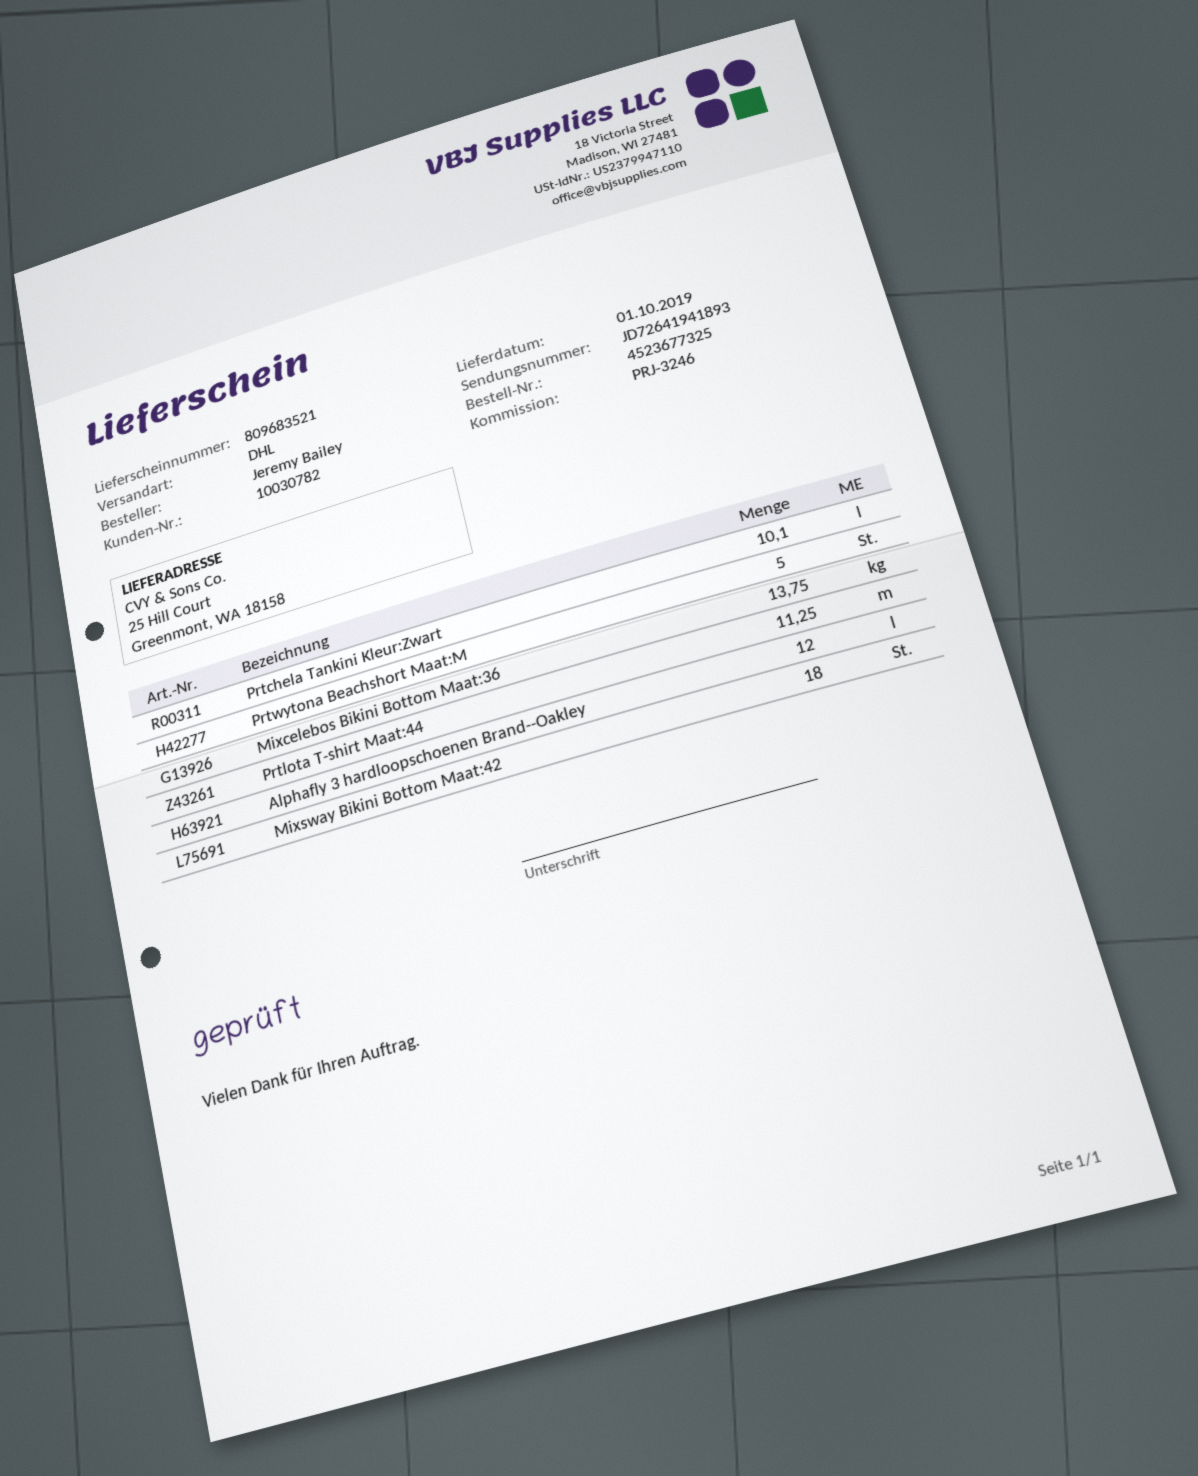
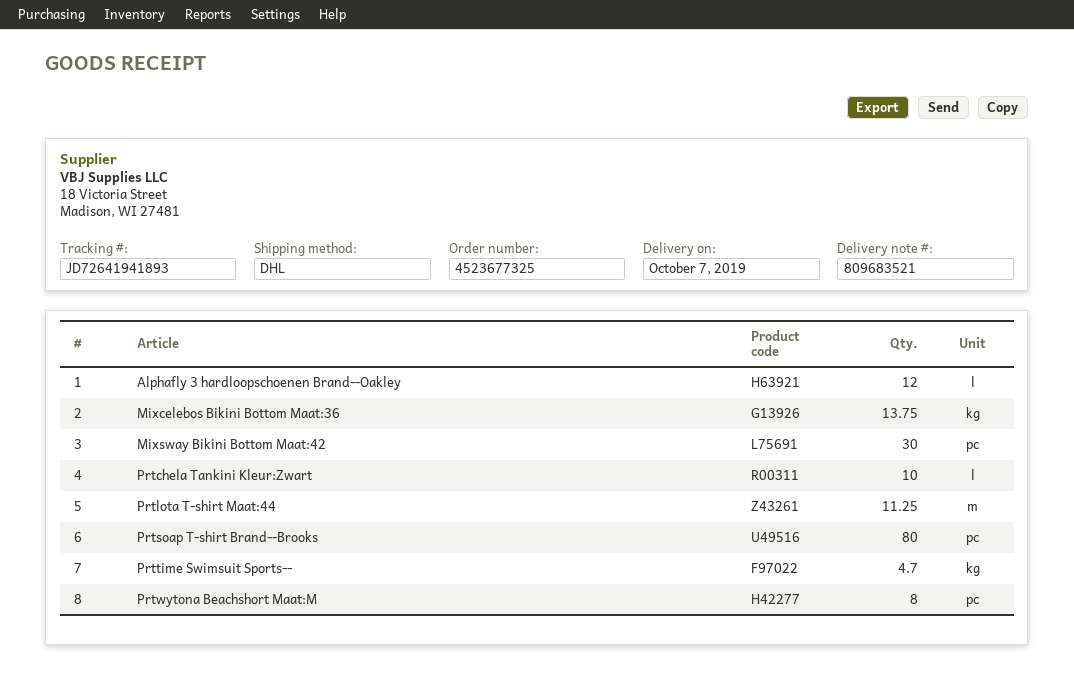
delivery date: 2019-10-01 -> 2019-10-07
Prtchela Tankini Kleur:Zwart: 10.1 -> 10
Prtwytona Beachshort Maat:M: 5 -> 8
Mixsway Bikini Bottom Maat:42: 18 -> 30
Prtsoap T-shirt Brand--Brooks: none -> 80
Prttime Swimsuit Sports--: none -> 4.7

